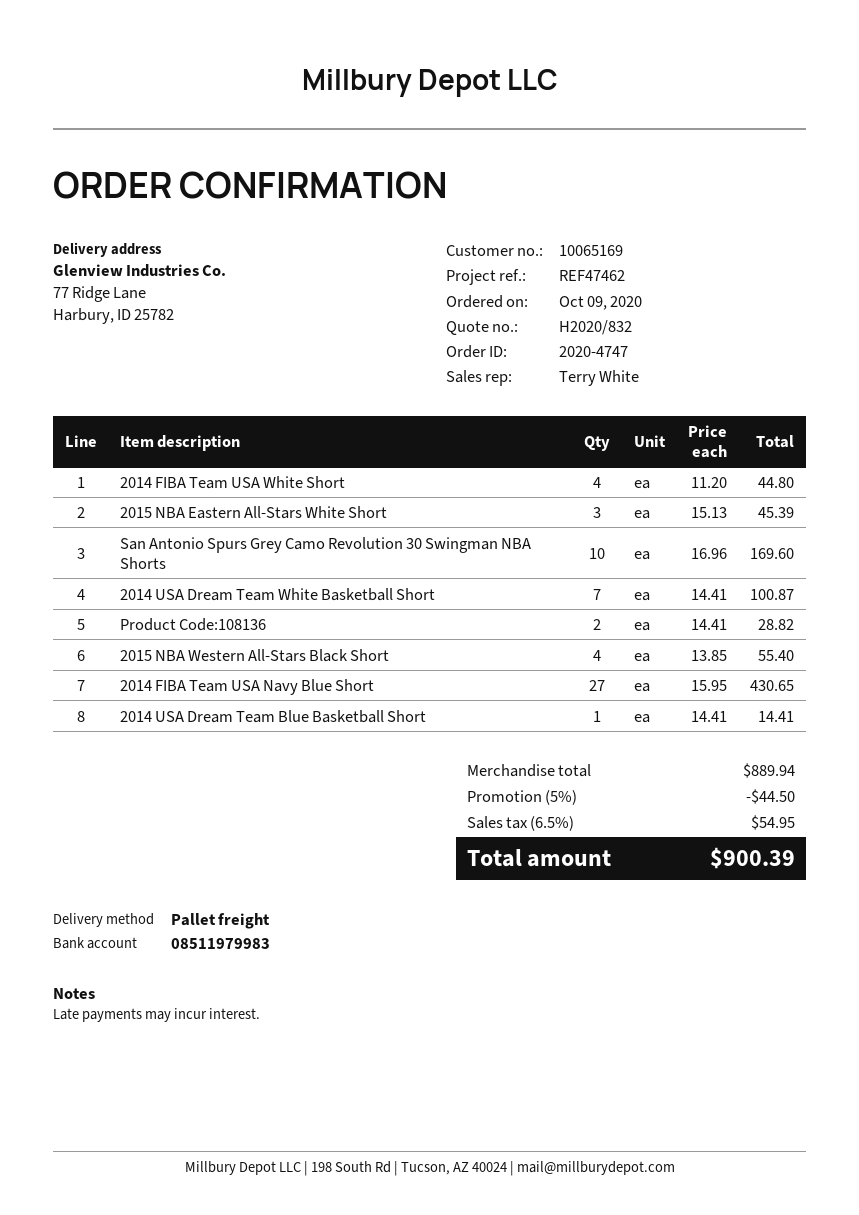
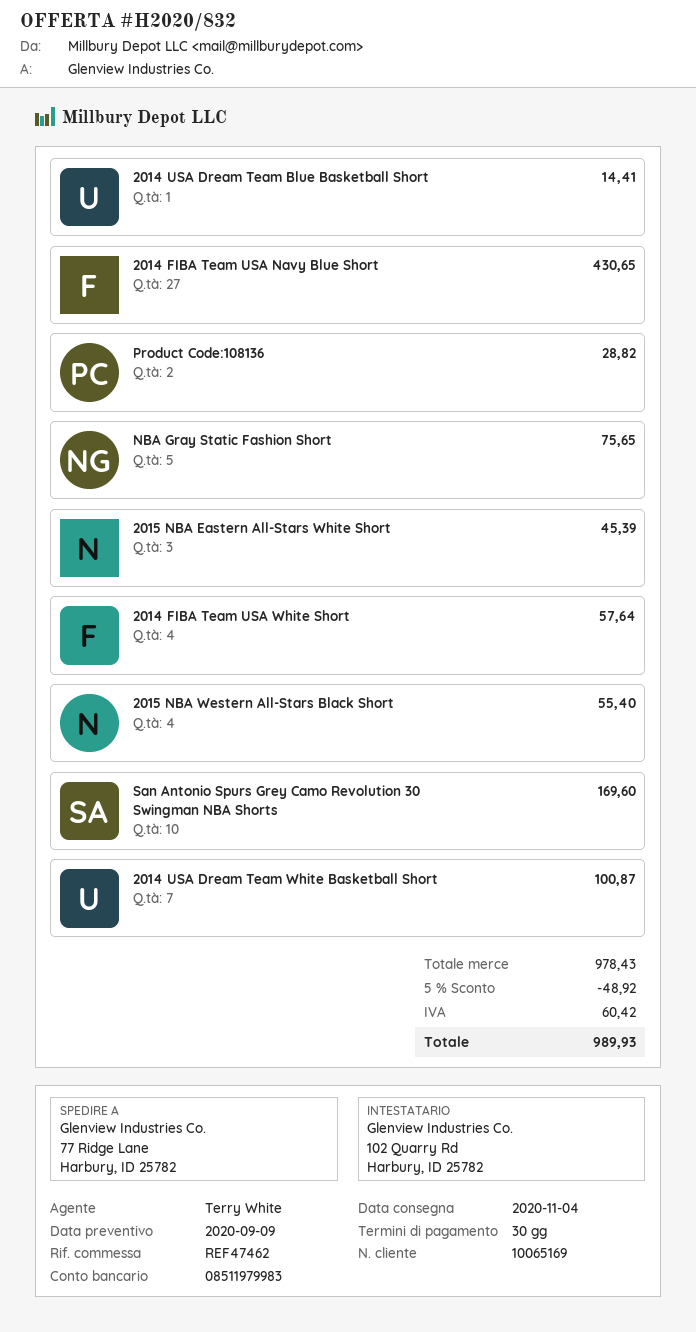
2014 FIBA Team USA White Short: 4 for 44.80 -> 4 for 57.64
NBA Gray Static Fashion Short: none -> 5 for 75.65
subtotal: 889.94 -> 978.43
discount: 5% = 44.50 -> 5% = 48.92
tax: 54.95 -> 60.42
total: 900.39 -> 989.93

